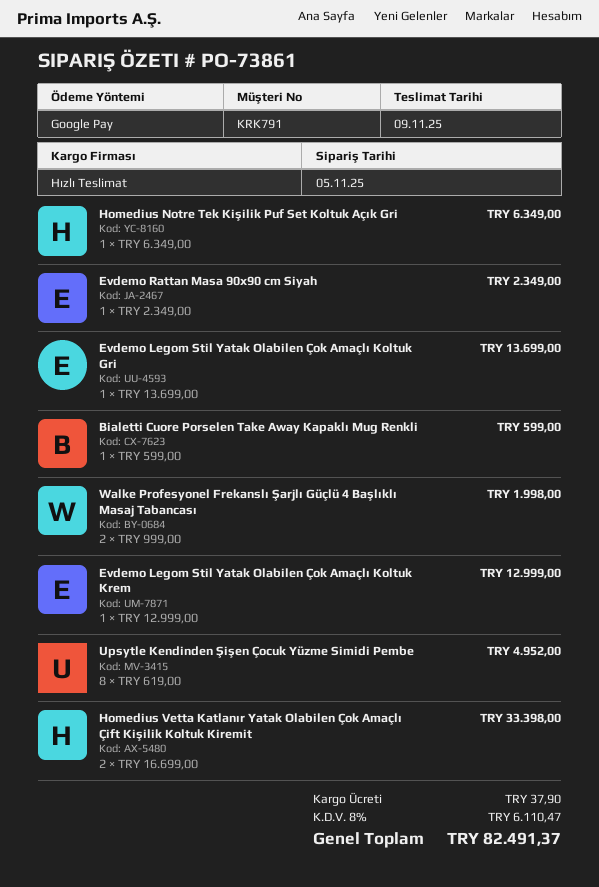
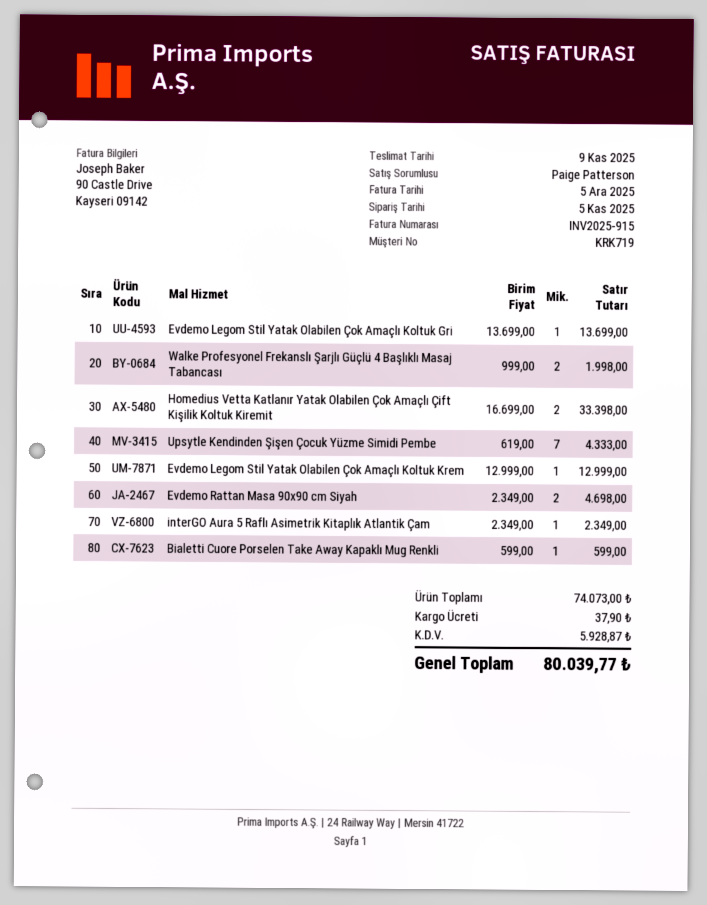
customer number: KRK791 -> KRK719
Homedius Notre Tek Kişilik Puf Set Koltuk Açık Gri: 1 x 6349.00 = 6349.00 -> none
Evdemo Rattan Masa 90x90 cm Siyah: 1 x 2349.00 = 2349.00 -> 2 x 2349.00 = 4698.00
Upsytle Kendinden Şişen Çocuk Yüzme Simidi Pembe: 8 x 619.00 = 4952.00 -> 7 x 619.00 = 4333.00
interGO Aura 5 Raflı Asimetrik Kitaplık Atlantik Çam: none -> 1 x 2349.00 = 2349.00
tax: 6110.47 -> 5928.87
total: 82491.37 -> 80039.77

